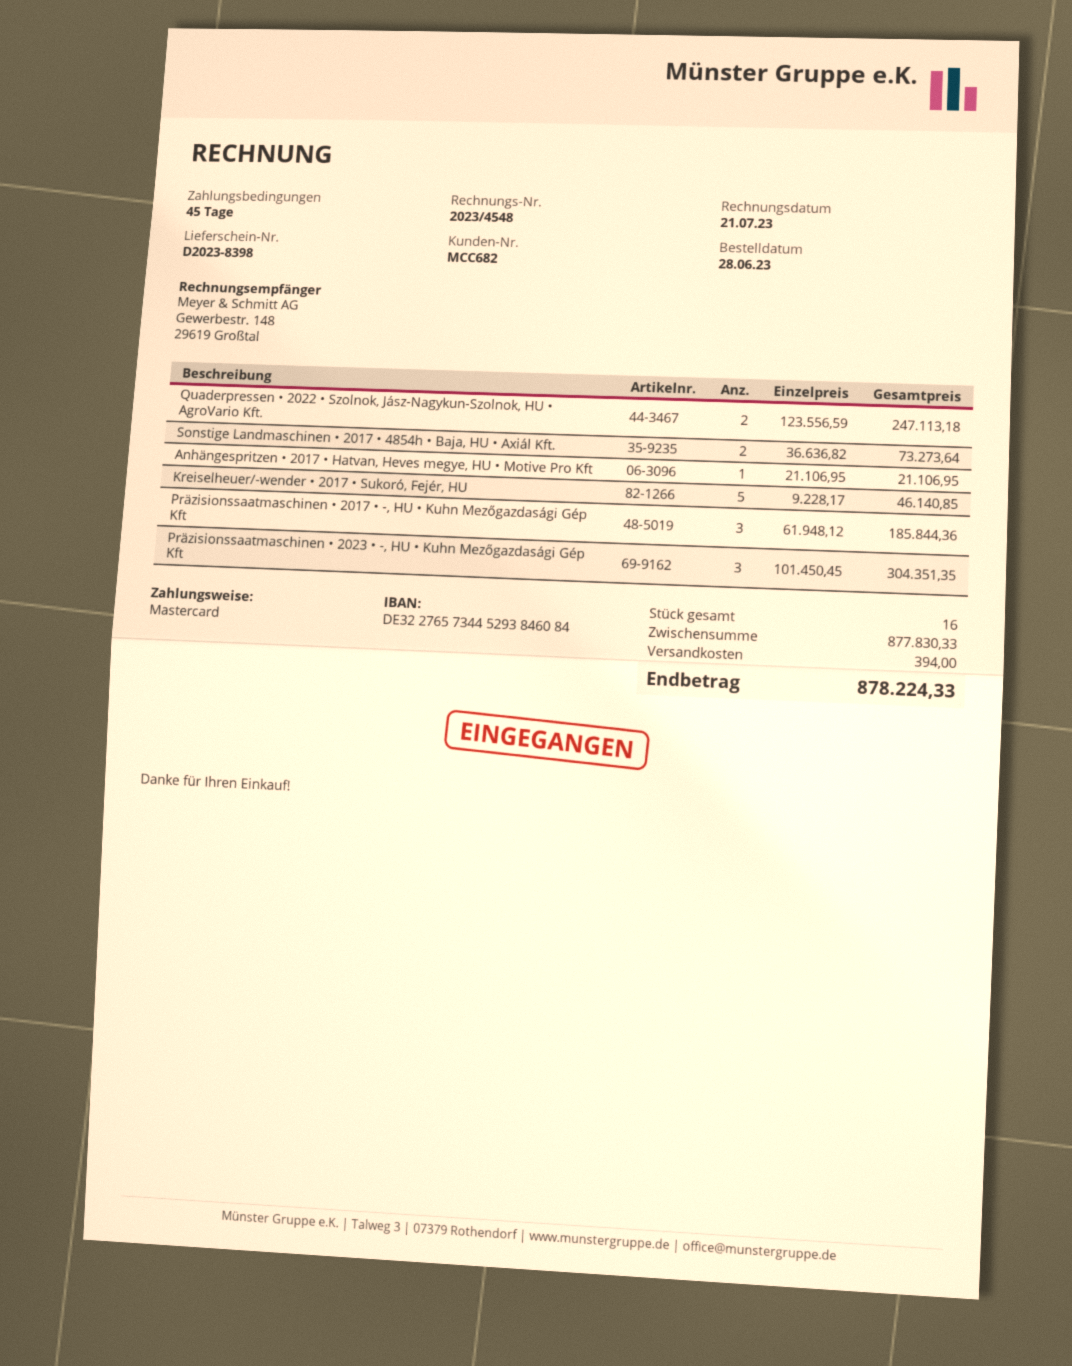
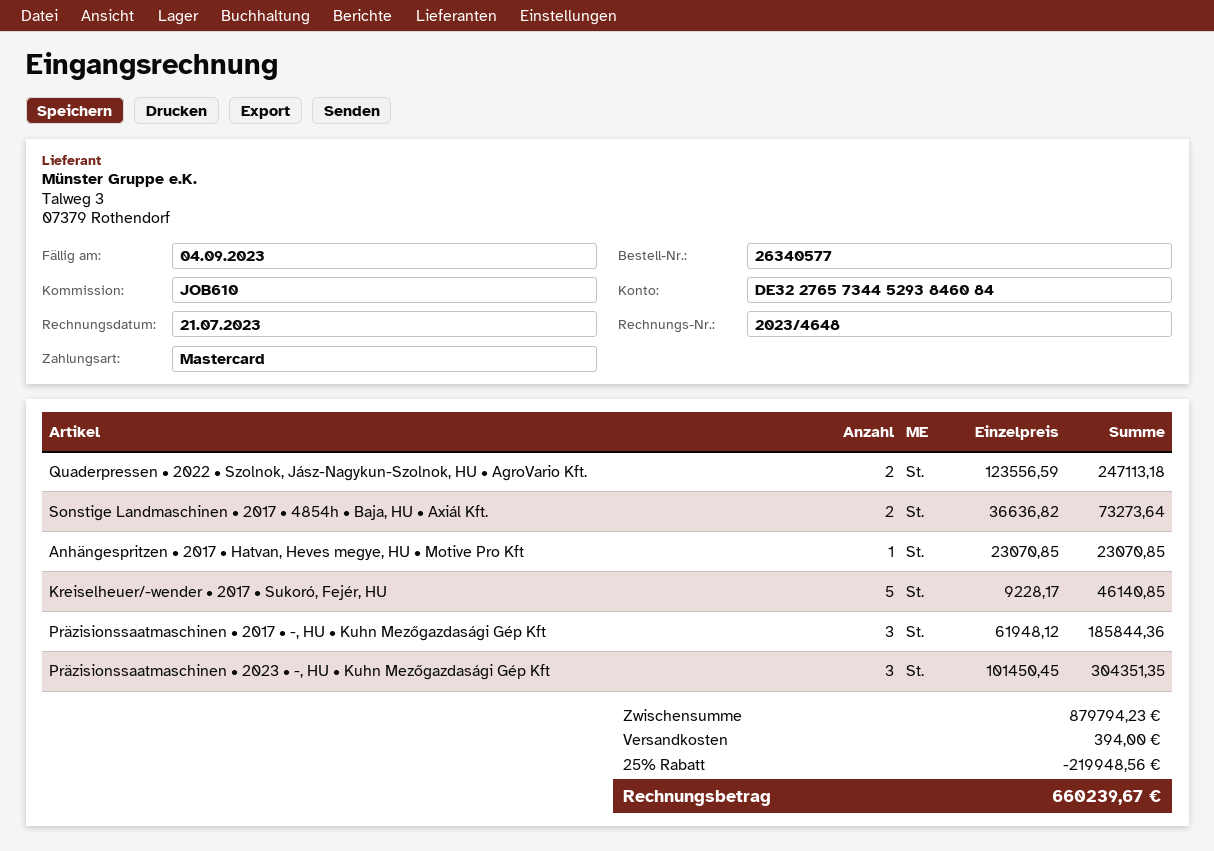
invoice number: 2023/4548 -> 2023/4648
Anhängespritzen • 2017 • Hatvan, Heves megye, HU • Motive Pro Kft: 1 x 21106.95 = 21106.95 -> 1 x 23070.85 = 23070.85
subtotal: 877830.33 -> 879794.23
discount: none -> 25% = 219948.56
total: 878224.33 -> 660239.67

